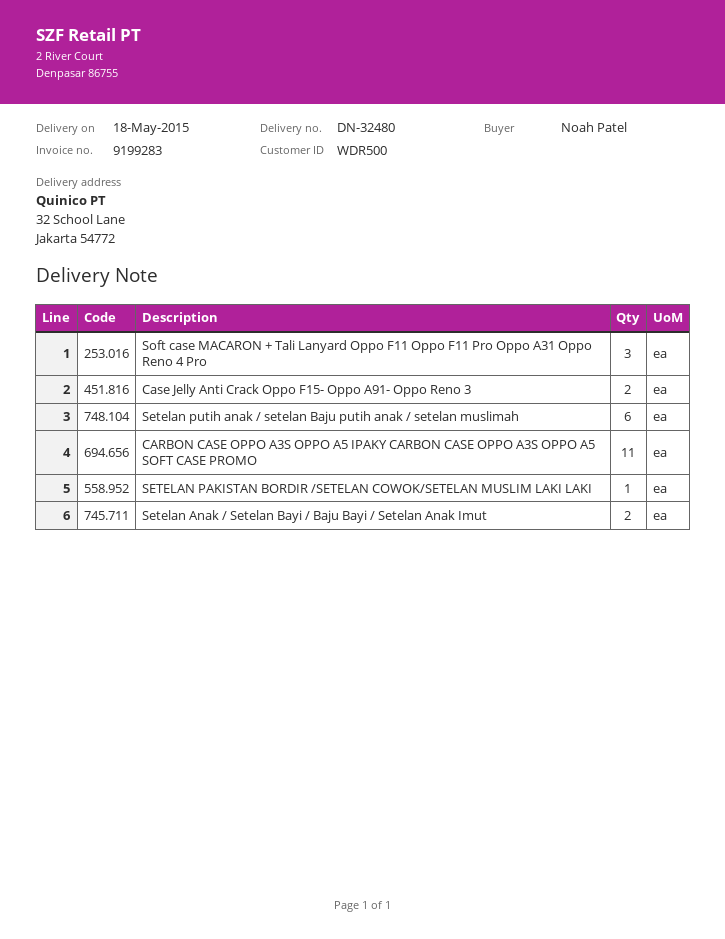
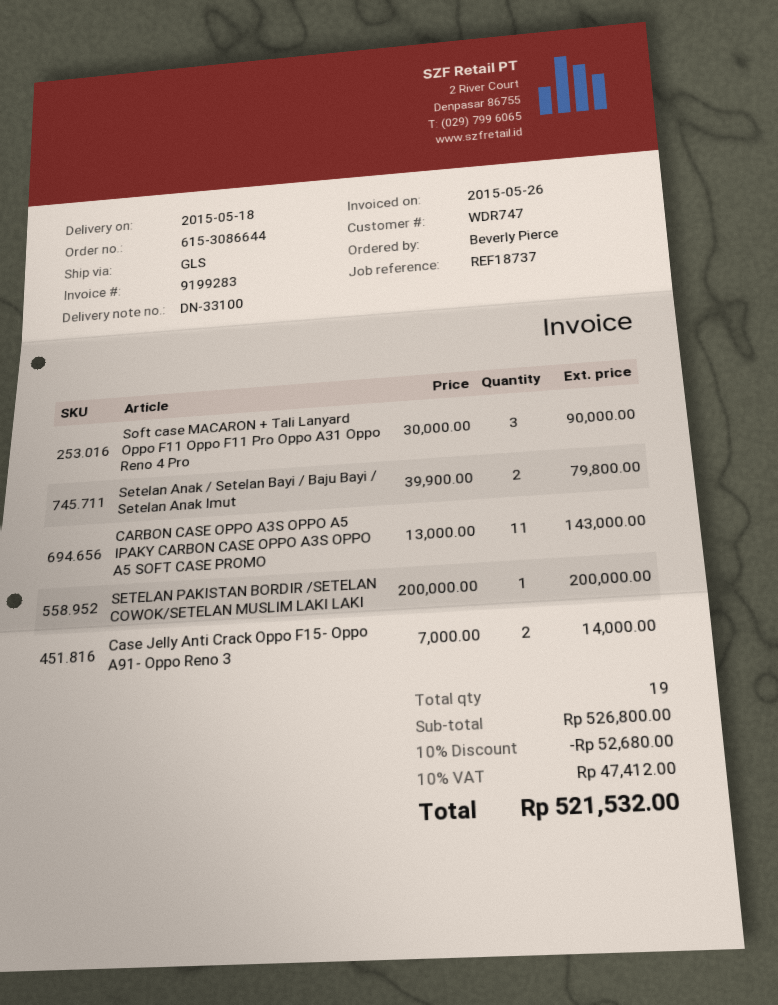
delivery note number: DN-32480 -> DN-33100
customer number: WDR500 -> WDR747
ordered by: Noah Patel -> Beverly Pierce
Setelan putih anak / setelan Baju putih anak / setelan muslimah: 6 -> none

